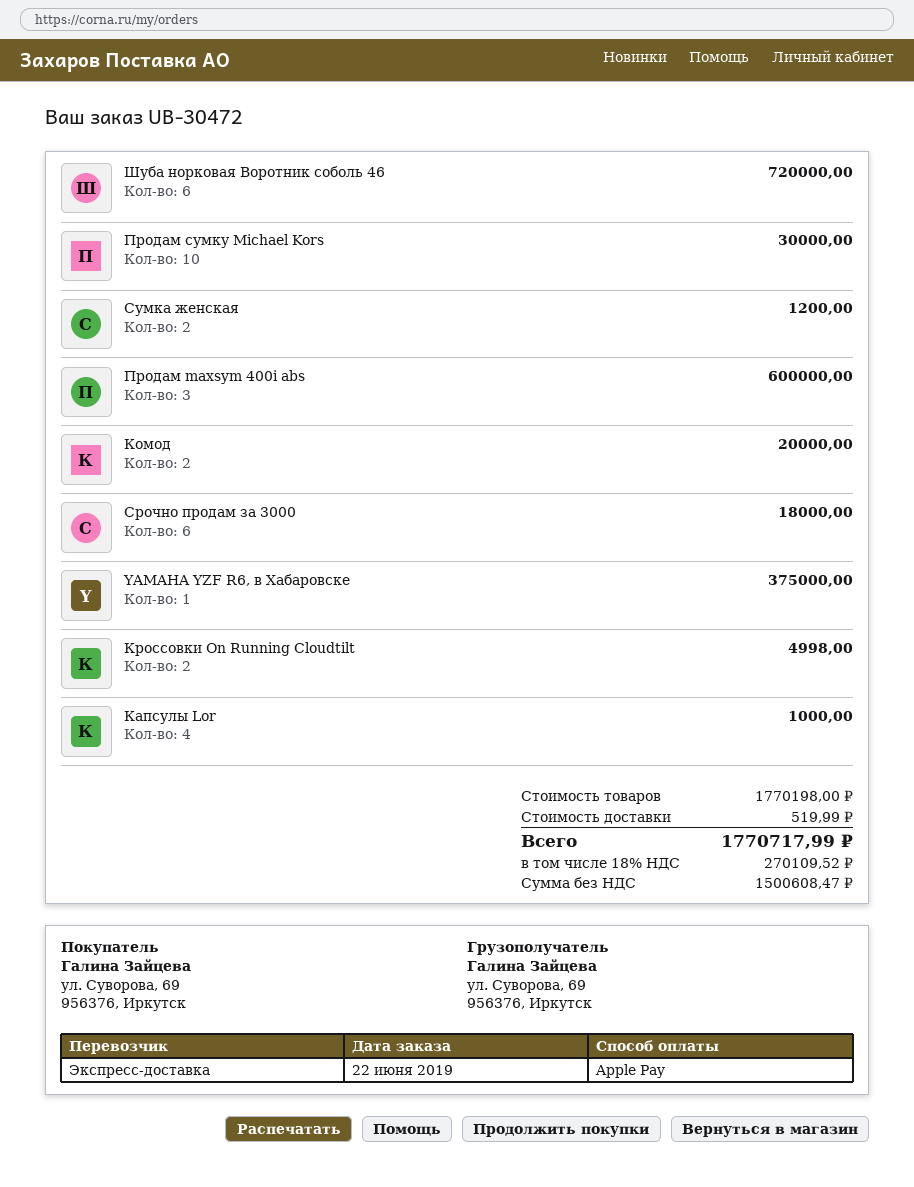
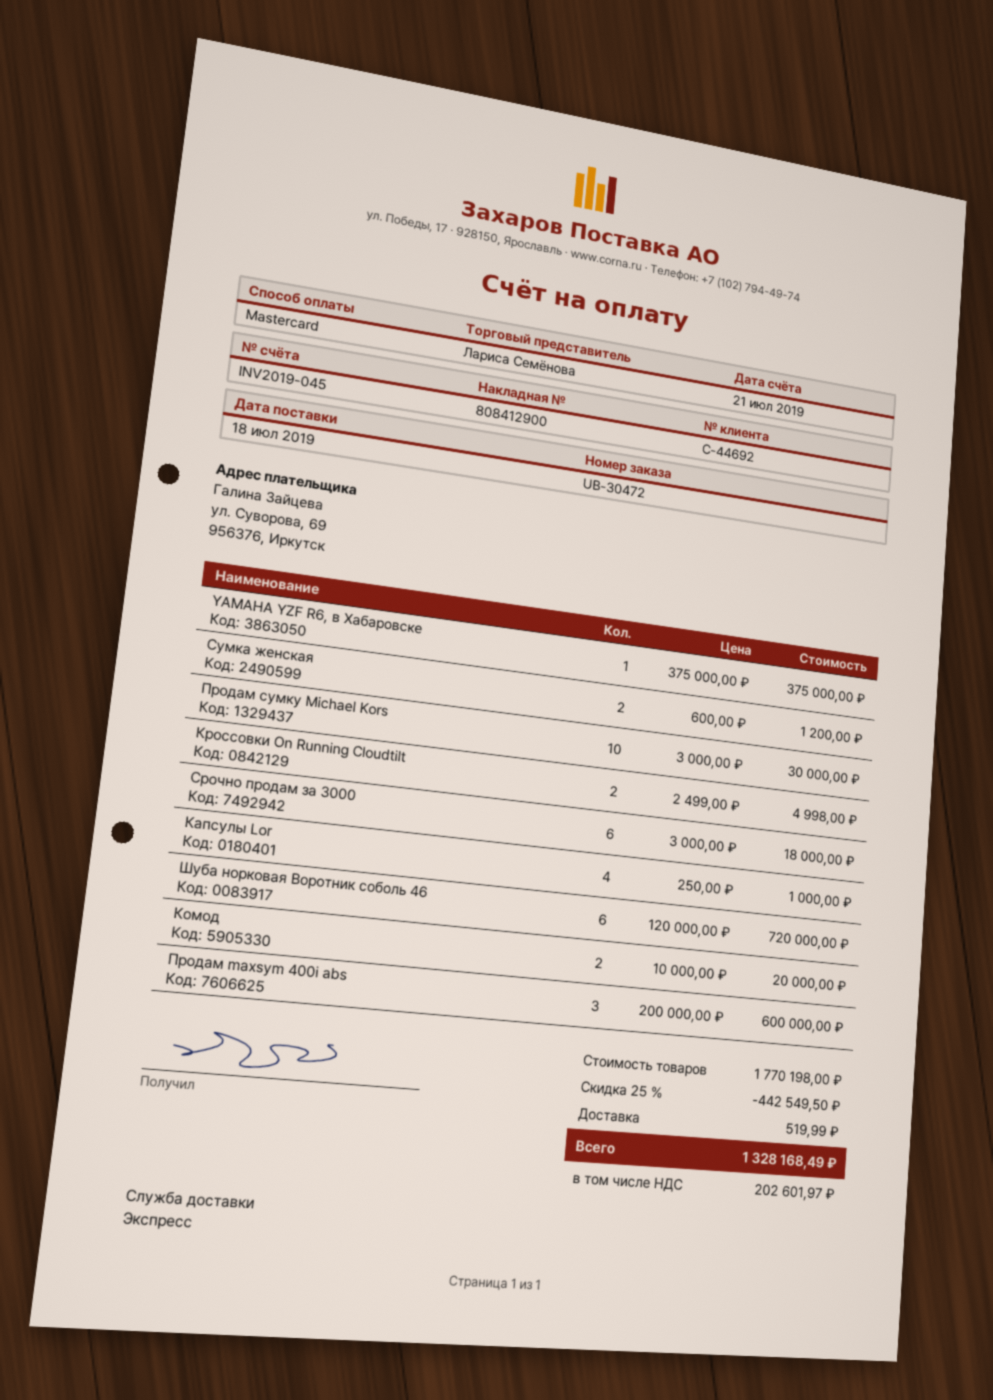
payment method: Apple Pay -> Mastercard
discount: none -> 25% = 442549.50
tax: 270109.52 -> 202601.97
total: 1770717.99 -> 1328168.49

